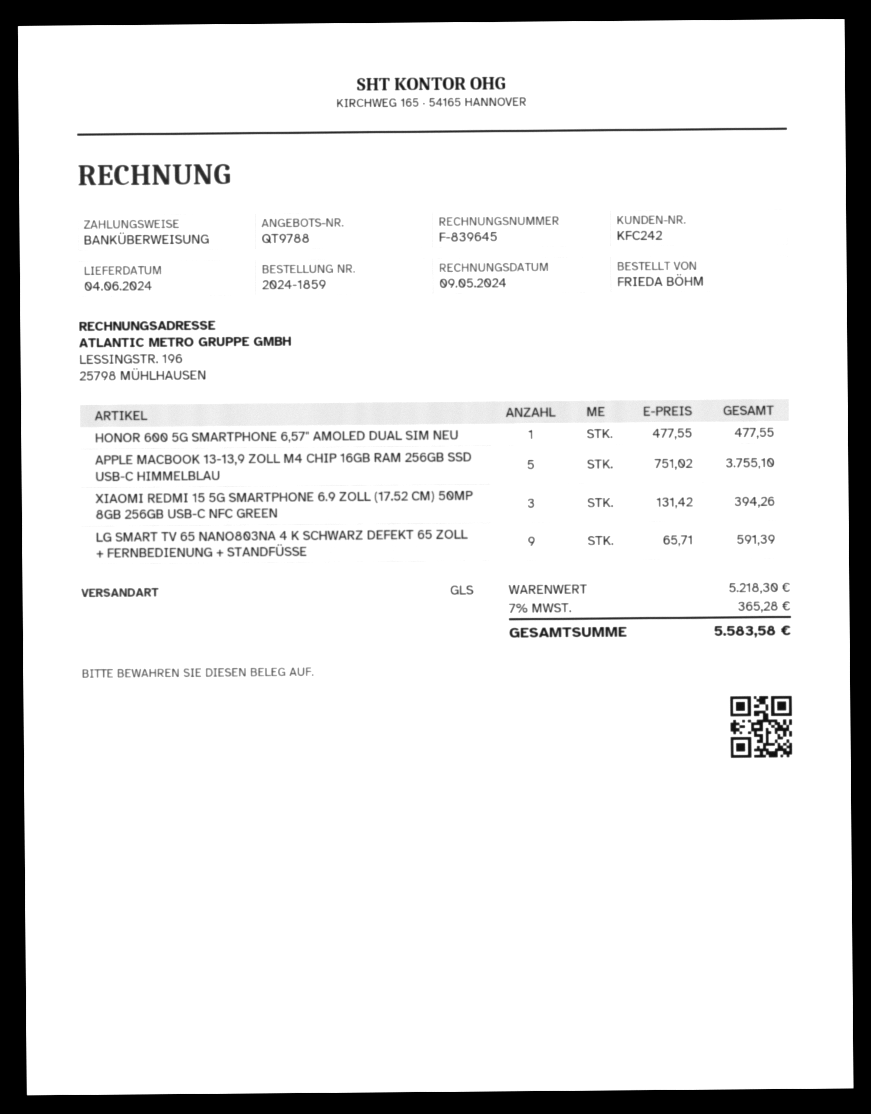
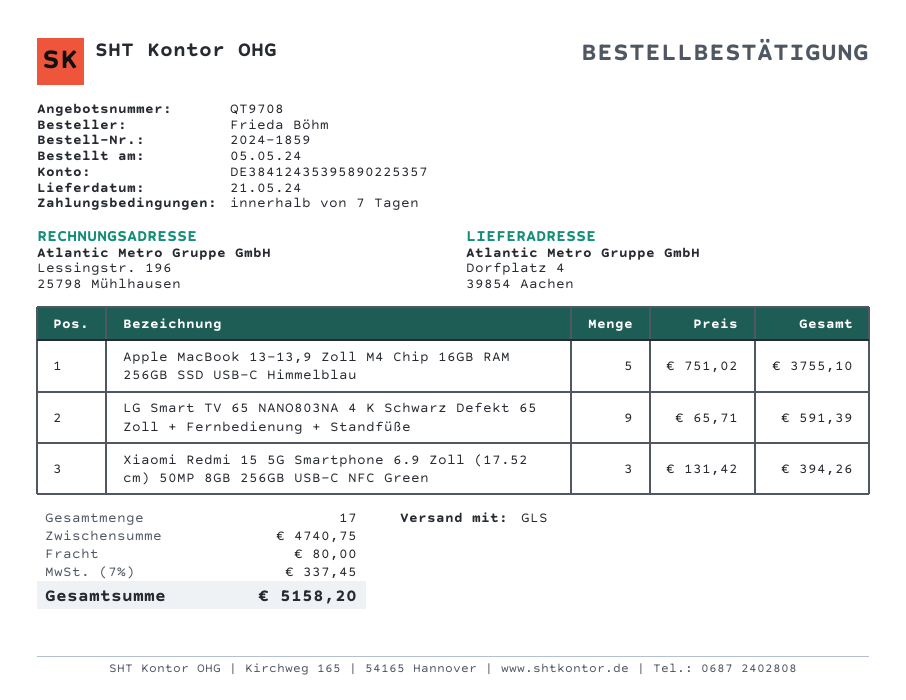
quote number: QT9788 -> QT9708
delivery date: 2024-06-04 -> 2024-05-21
HONOR 600 5G SMARTPHONE 6,57" AMOLED DUAL SIM NEU: 1 x 477.55 = 477.55 -> none
subtotal: 5218.30 -> 4740.75
shipping: none -> 80.00
tax: 7% = 365.28 -> 7% = 337.45
total: 5583.58 -> 5158.20

